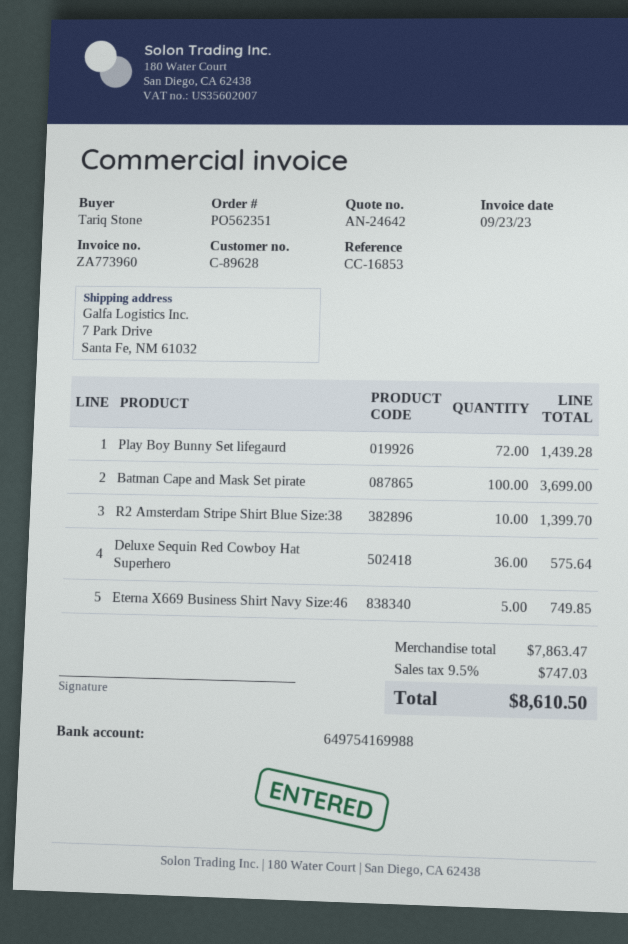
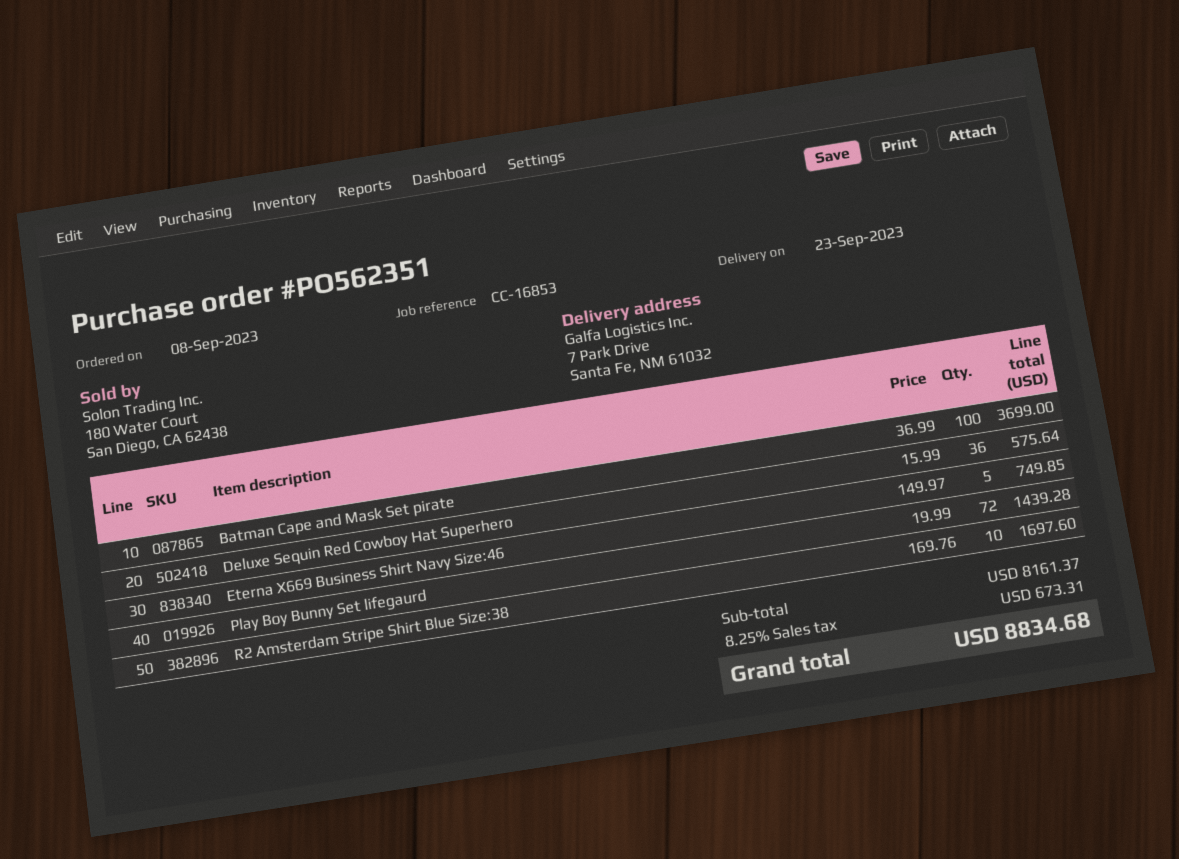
R2 Amsterdam Stripe Shirt Blue Size:38: 10 for 1399.70 -> 10 for 1697.60
subtotal: 7863.47 -> 8161.37
tax: 9.5% = 747.03 -> 8.25% = 673.31
total: 8610.50 -> 8834.68

